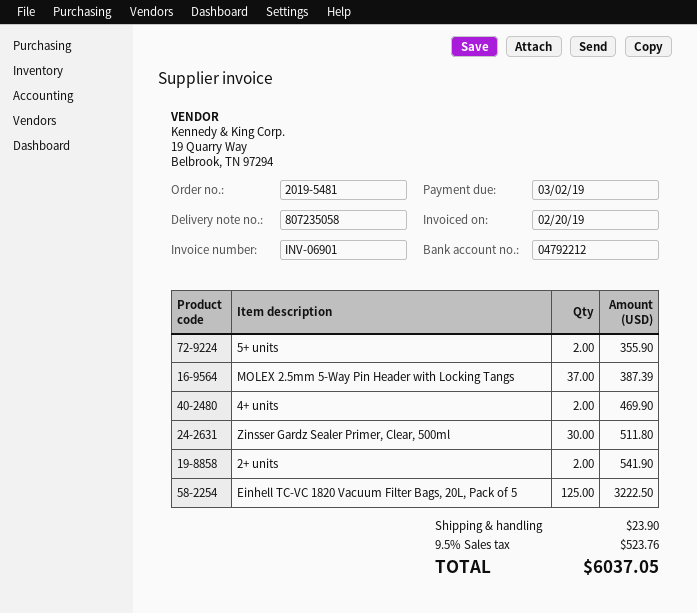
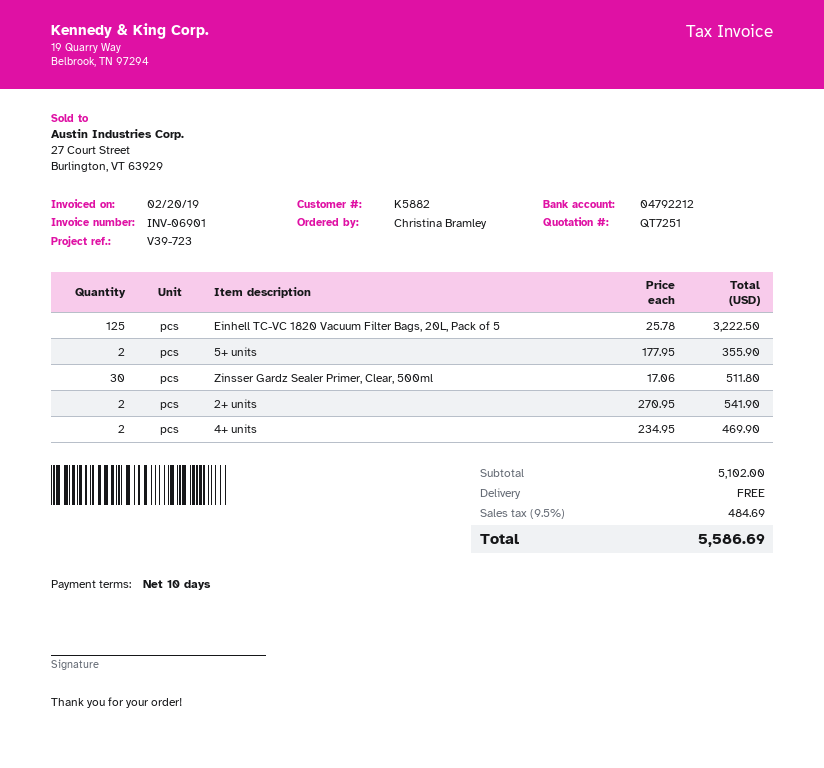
MOLEX 2.5mm 5-Way Pin Header with Locking Tangs: 37 for 387.39 -> none
shipping: 23.90 -> 0.00
tax: 9.5% = 523.76 -> 9.5% = 484.69
total: 6037.05 -> 5586.69

